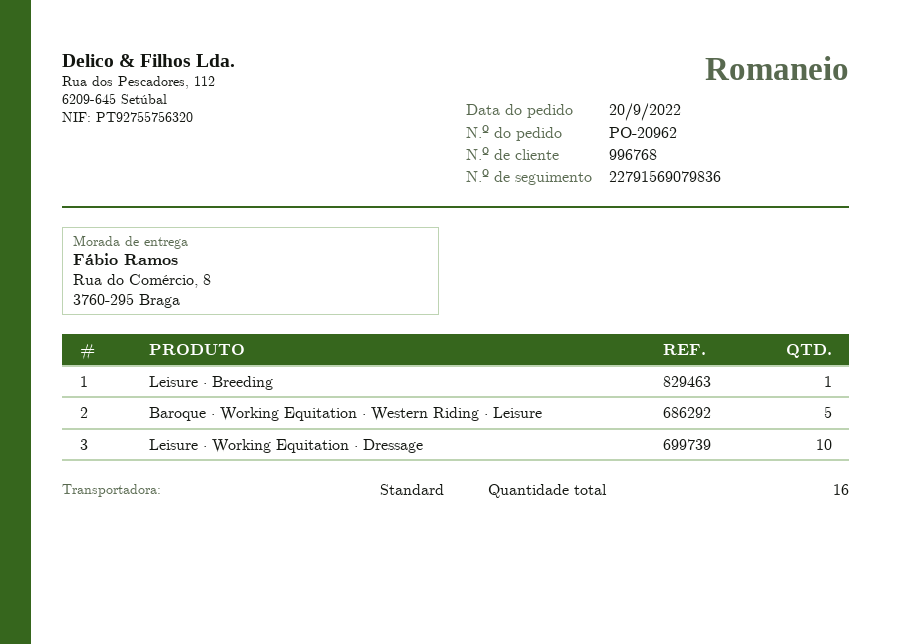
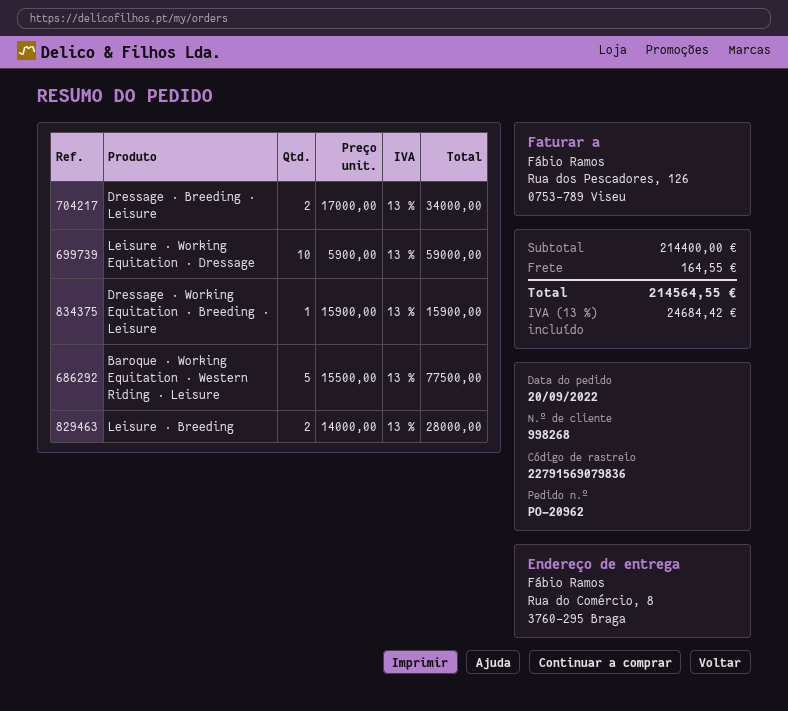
customer number: 996768 -> 998268
Leisure · Breeding: 1 -> 2
Dressage · Breeding · Leisure: none -> 2
Dressage · Working Equitation · Breeding · Leisure: none -> 1

